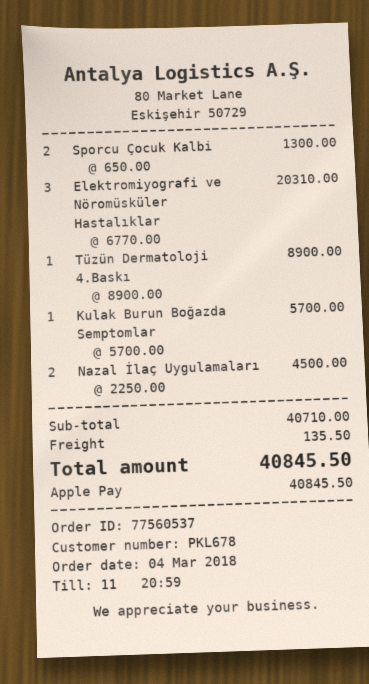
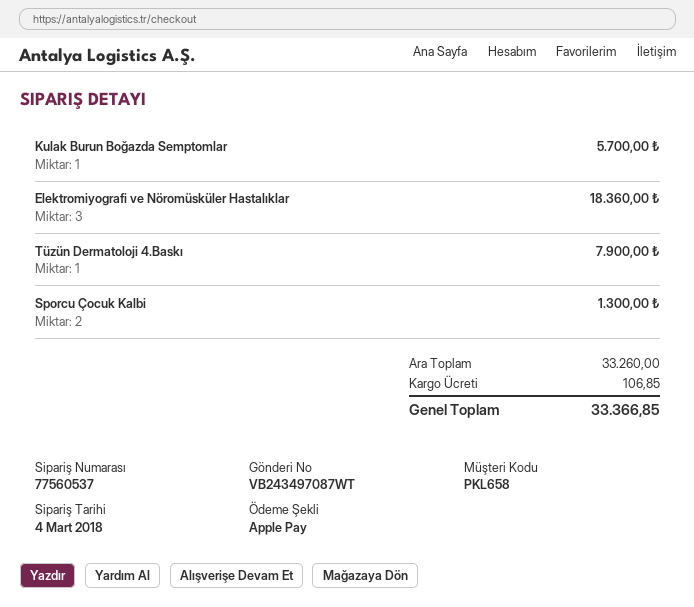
customer number: PKL678 -> PKL658
Elektromiyografi ve Nöromüsküler Hastalıklar: 3 for 20310.00 -> 3 for 18360.00
Tüzün Dermatoloji 4.Baskı: 1 for 8900.00 -> 1 for 7900.00
Nazal İlaç Uygulamaları: 2 for 4500.00 -> none
subtotal: 40710.00 -> 33260.00
shipping: 135.50 -> 106.85
total: 40845.50 -> 33366.85

